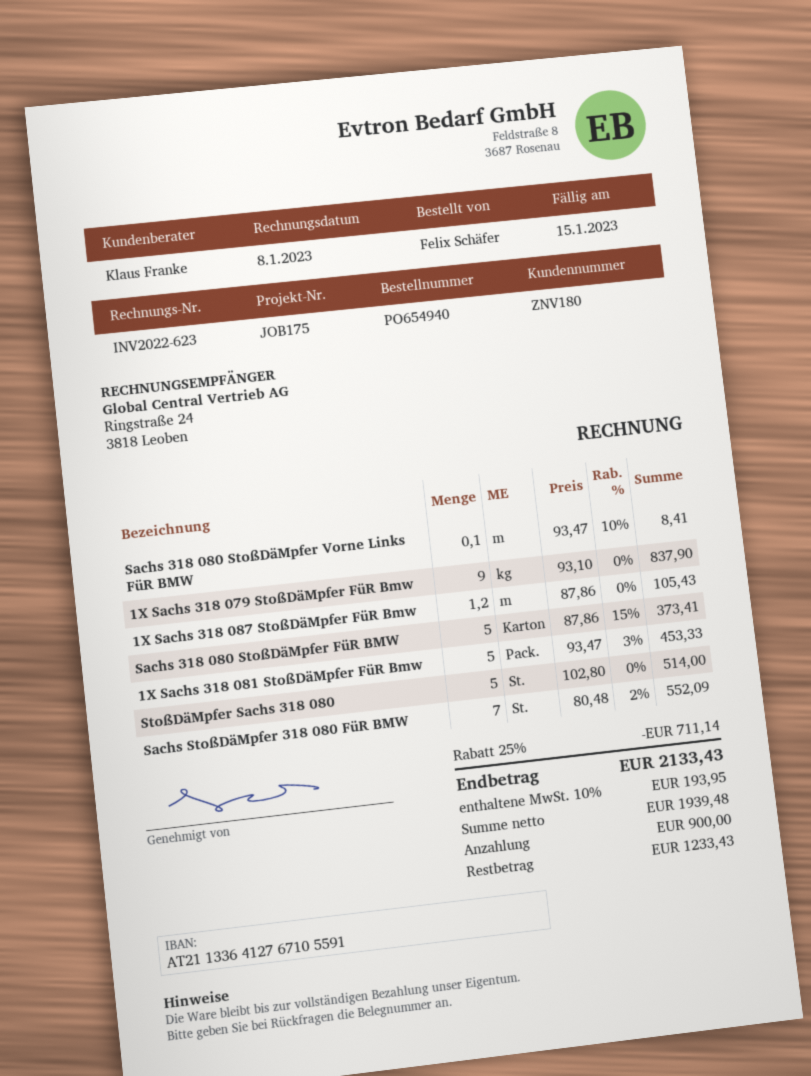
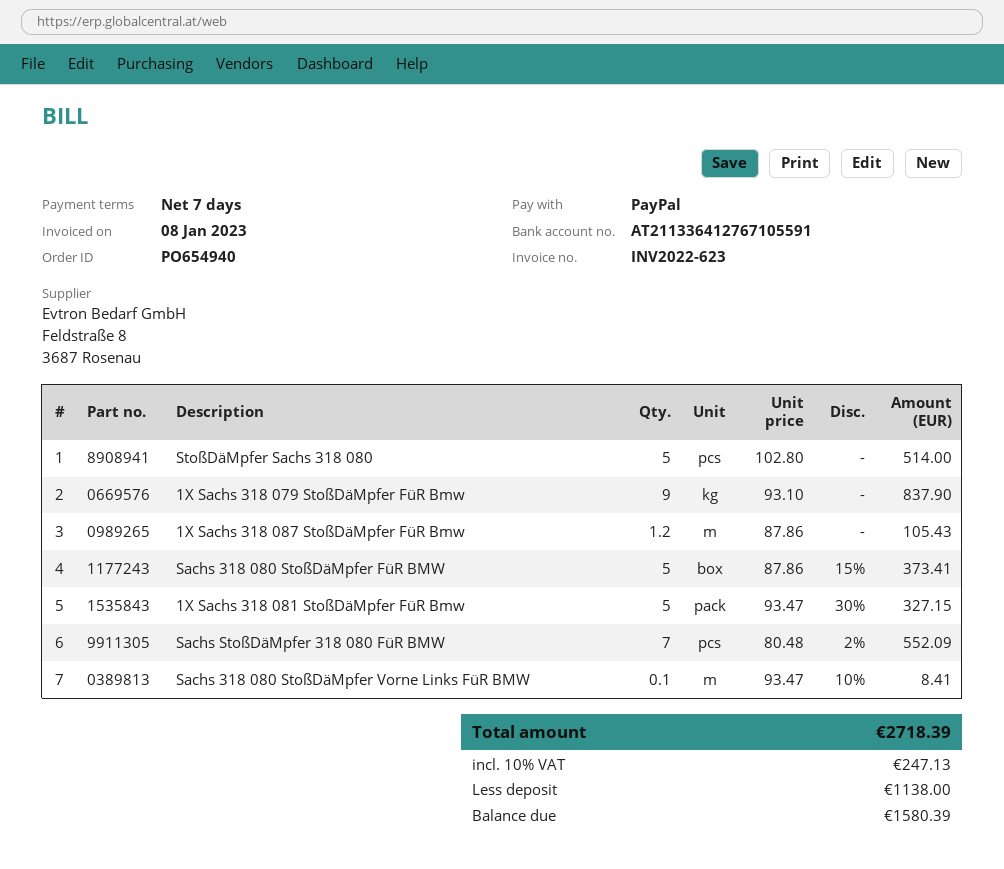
1X Sachs 318 081 StoßDäMpfer FüR Bmw: 5 x 93.47 - 3% = 453.33 -> 5 x 93.47 - 30% = 327.15
discount: 25% = 711.14 -> none
tax: 10% = 193.95 -> 10% = 247.13
total: 2133.43 -> 2718.39
deposit: 900.00 -> 1138.00
balance: 1233.43 -> 1580.39

